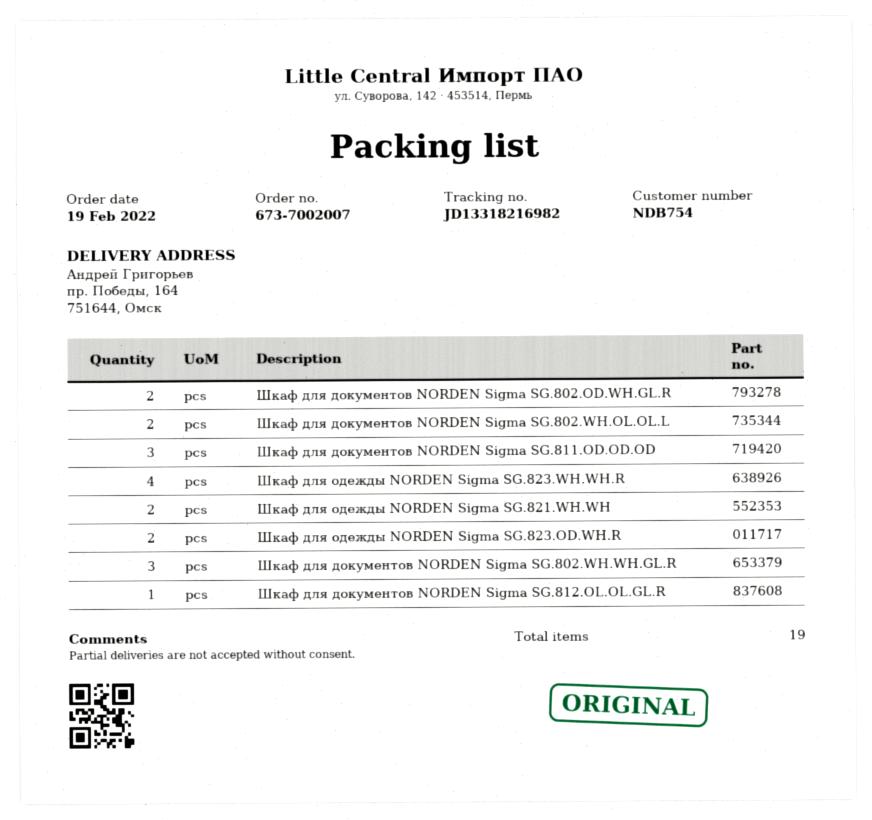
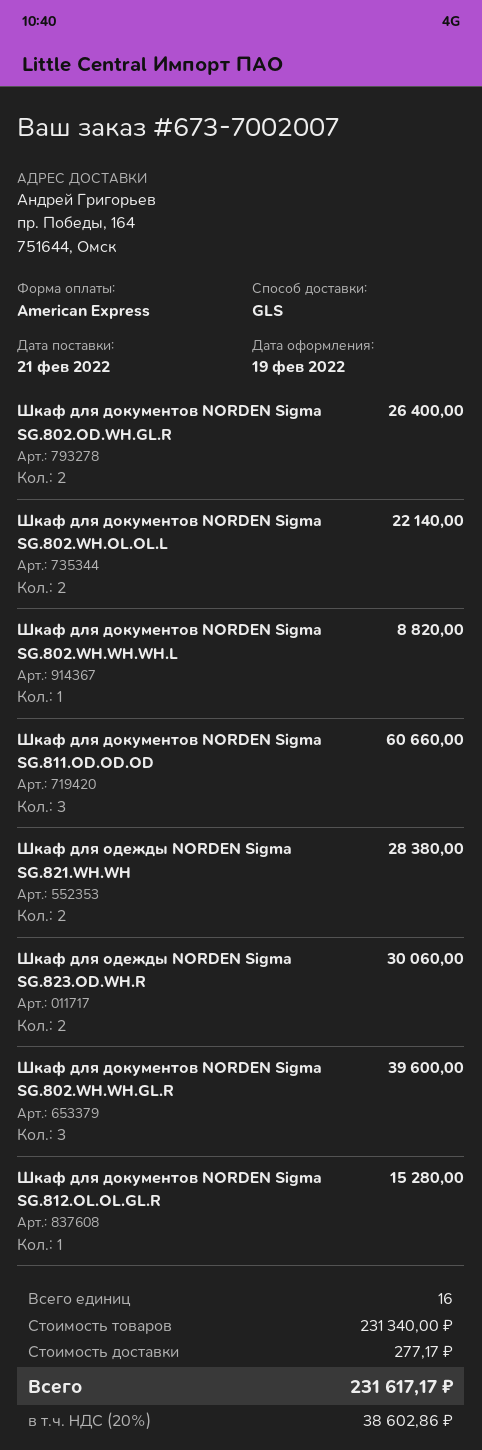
Шкаф для одежды NORDEN Sigma SG.823.WH.WH.R: 4 -> none
Шкаф для документов NORDEN Sigma SG.802.WH.WH.WH.L: none -> 1
total quantity: 19 -> 16

